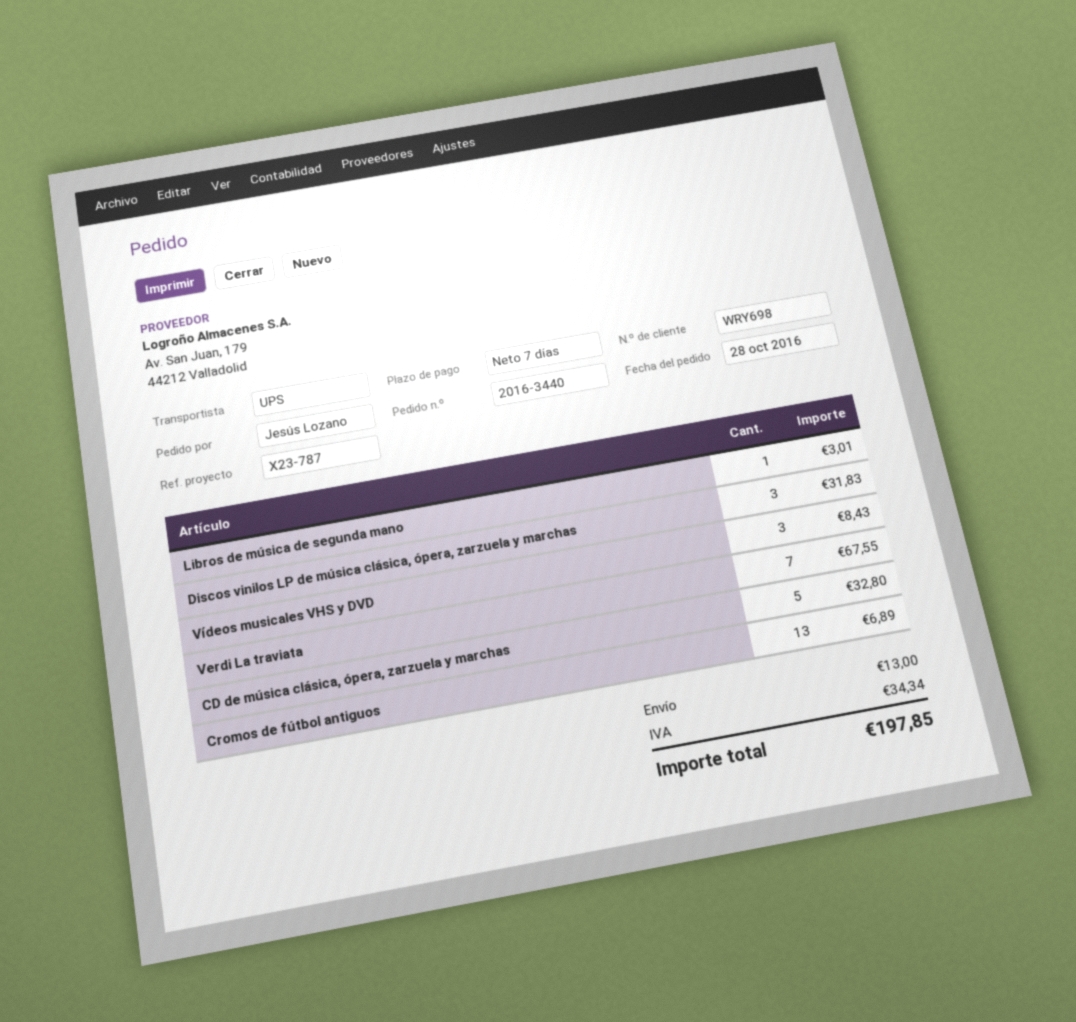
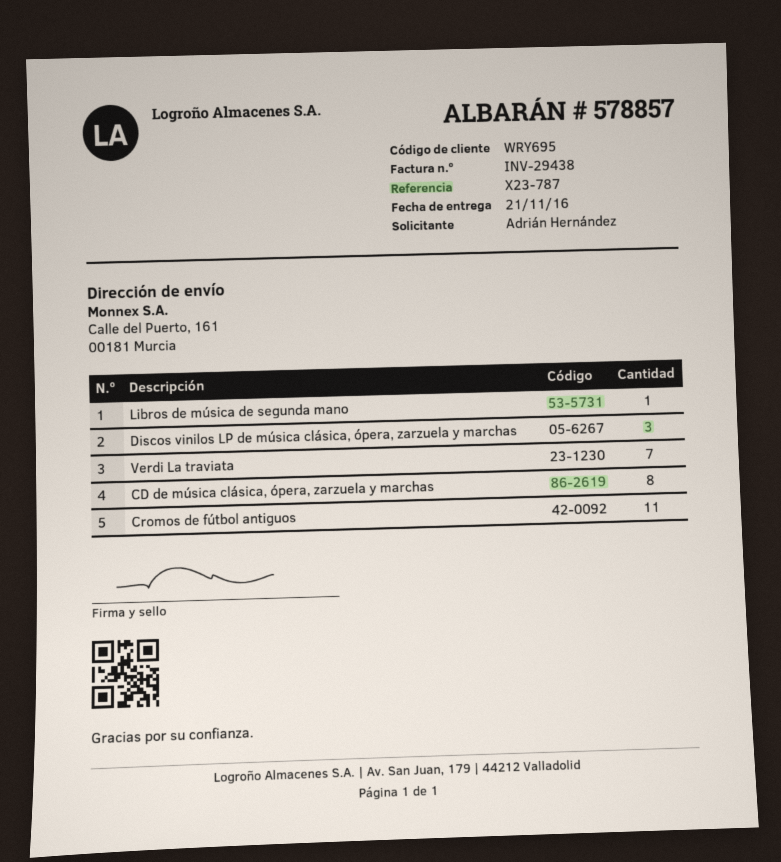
customer number: WRY698 -> WRY695
ordered by: Jesús Lozano -> Adrián Hernández
Vídeos musicales VHS y DVD: 3 -> none
CD de música clásica, ópera, zarzuela y marchas: 5 -> 8
Cromos de fútbol antiguos: 13 -> 11

